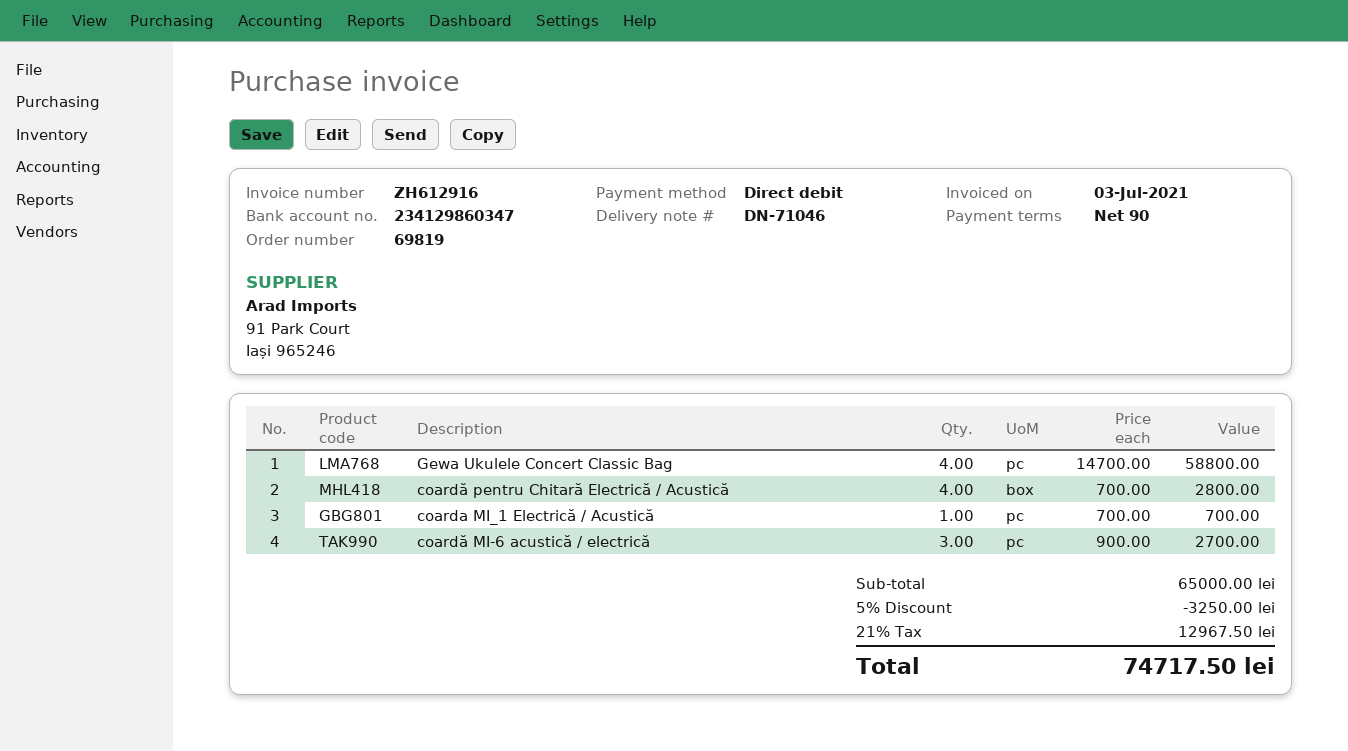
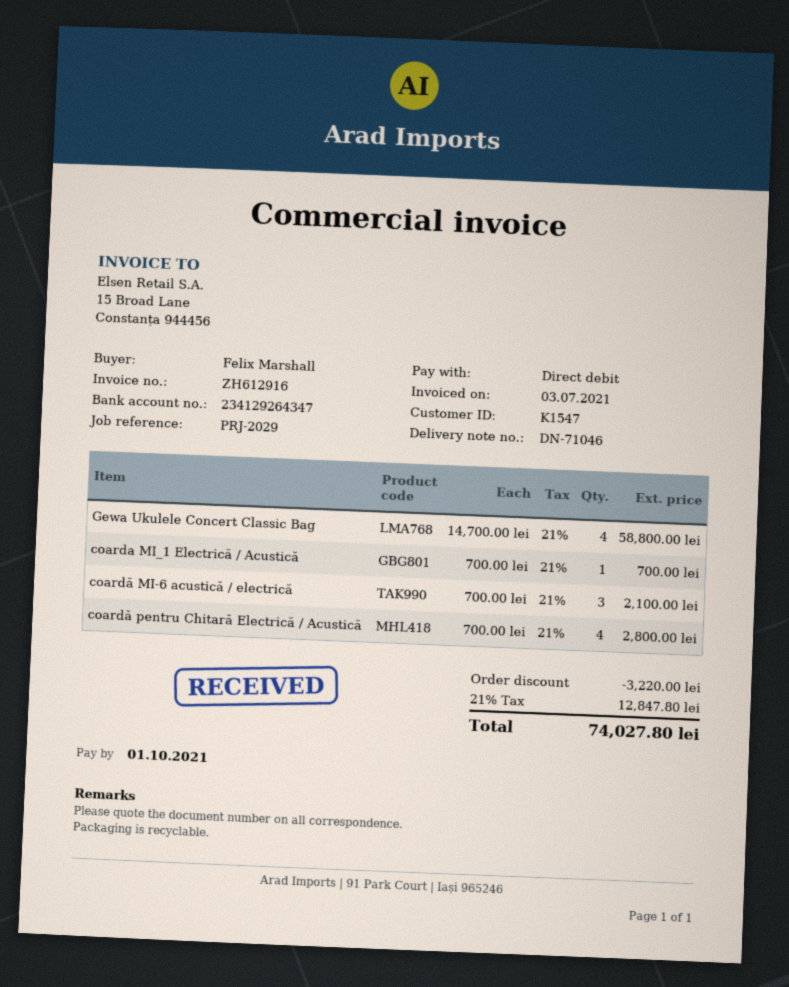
bank account: 234129860347 -> 234129264347
coardă MI-6 acustică / electrică: 3 x 900.00 = 2700.00 -> 3 x 700.00 = 2100.00
discount: 3250.00 -> 3220.00
tax: 21% = 12967.50 -> 21% = 12847.80
total: 74717.50 -> 74027.80

